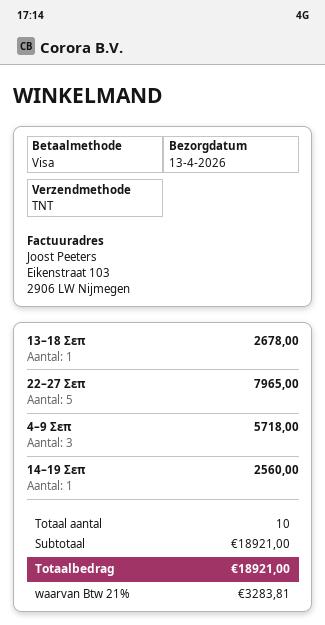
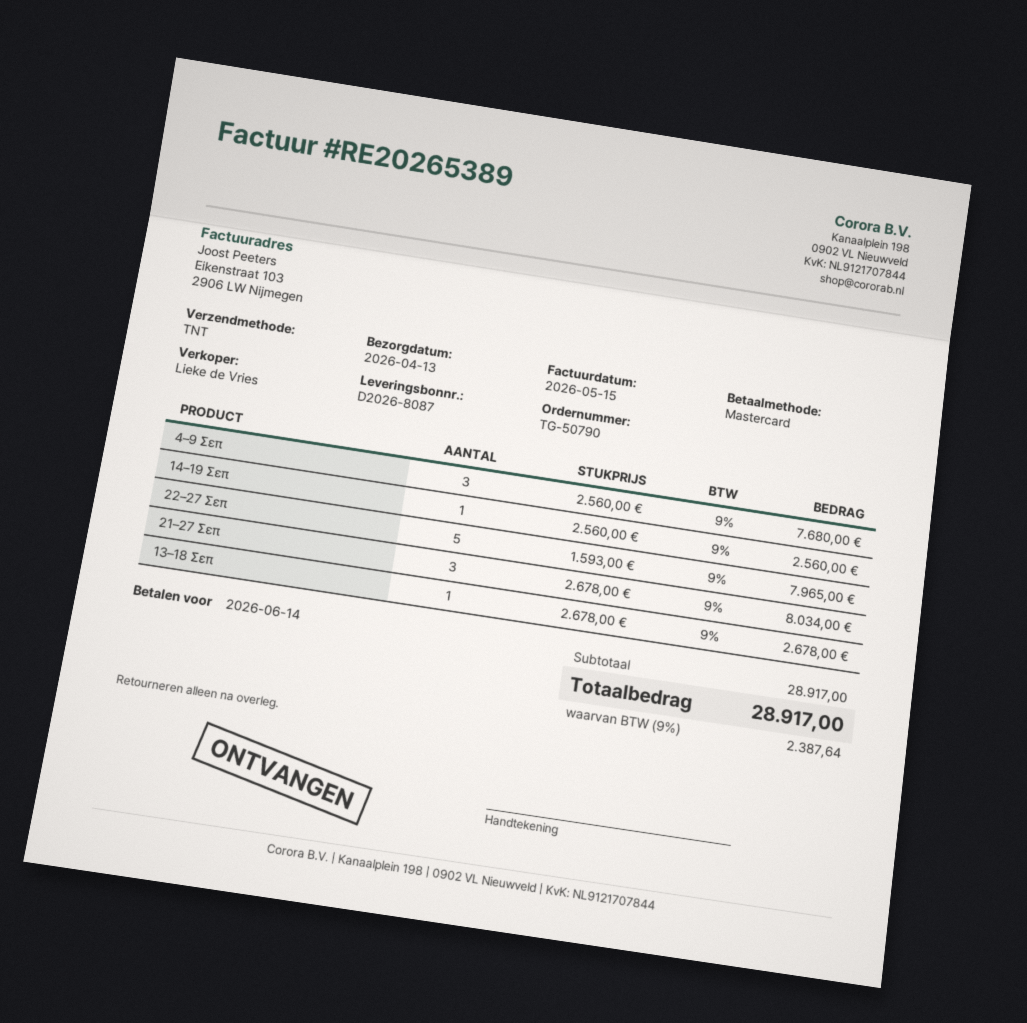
payment method: Visa -> Mastercard
4–9 Σεπ: 3 for 5718.00 -> 3 for 7680.00
21–27 Σεπ: none -> 3 for 8034.00
subtotal: 18921.00 -> 28917.00
tax: 21% = 3283.81 -> 9% = 2387.64
total: 18921.00 -> 28917.00

